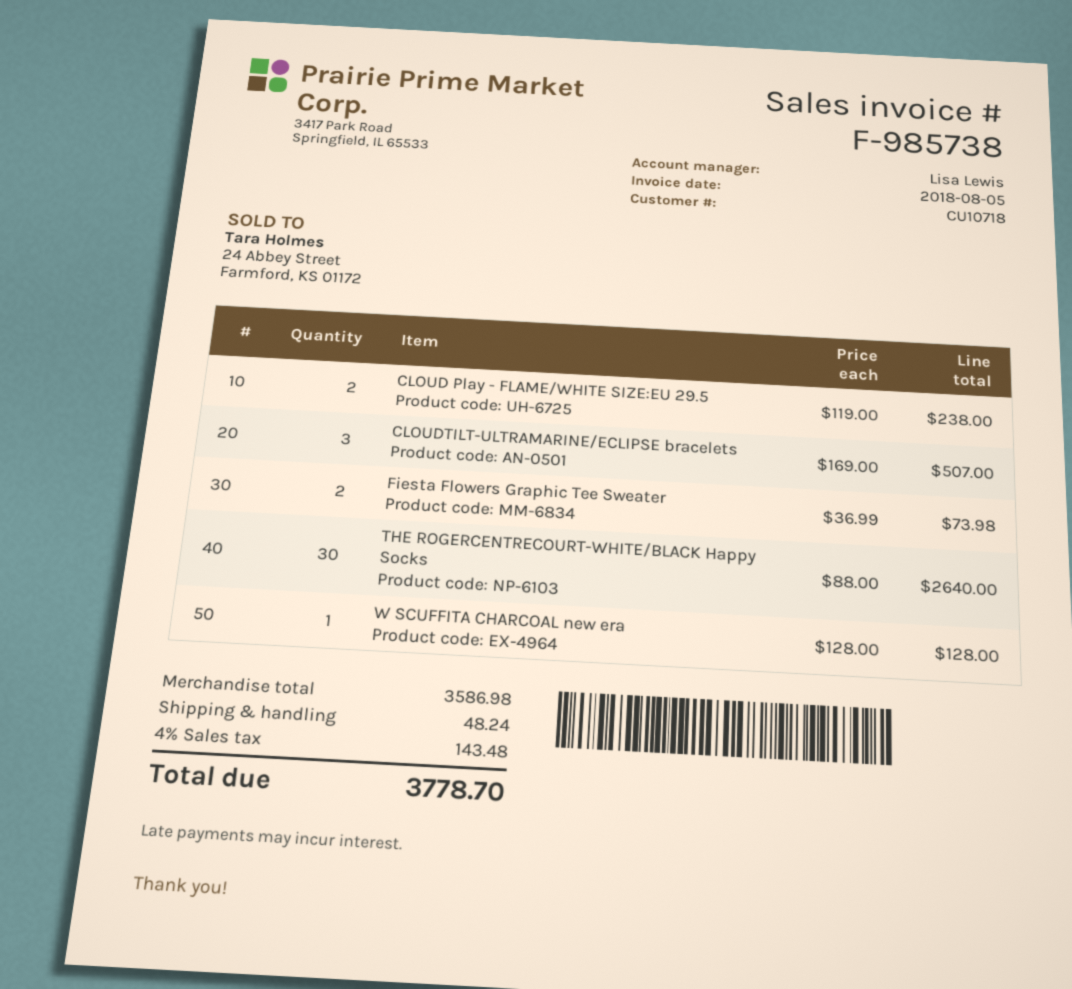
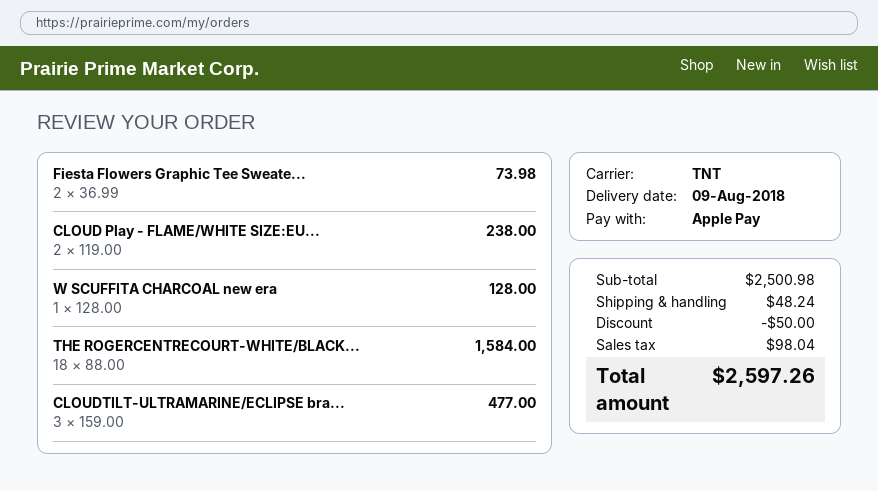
CLOUDTILT-ULTRAMARINE/ECLIPSE bracelets: 3 x 169.00 = 507.00 -> 3 x 159.00 = 477.00
THE ROGERCENTRECOURT-WHITE/BLACK Happy Socks: 30 x 88.00 = 2640.00 -> 18 x 88.00 = 1584.00
subtotal: 3586.98 -> 2500.98
discount: none -> 50.00
tax: 143.48 -> 98.04
total: 3778.70 -> 2597.26

